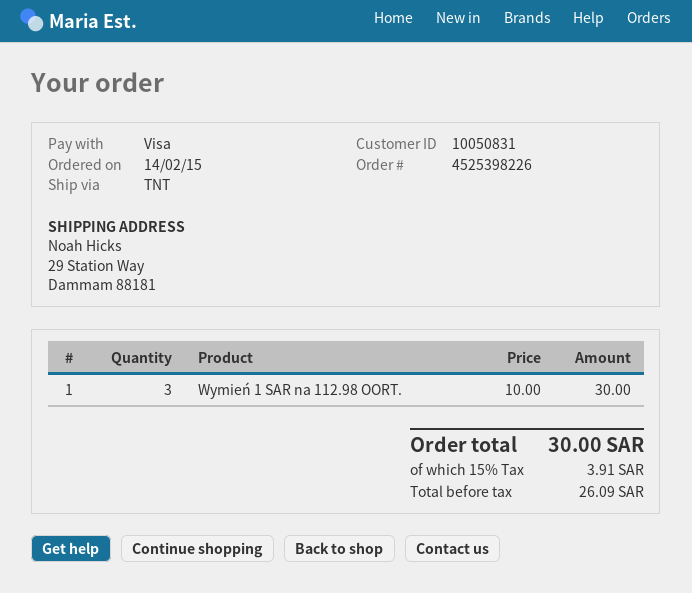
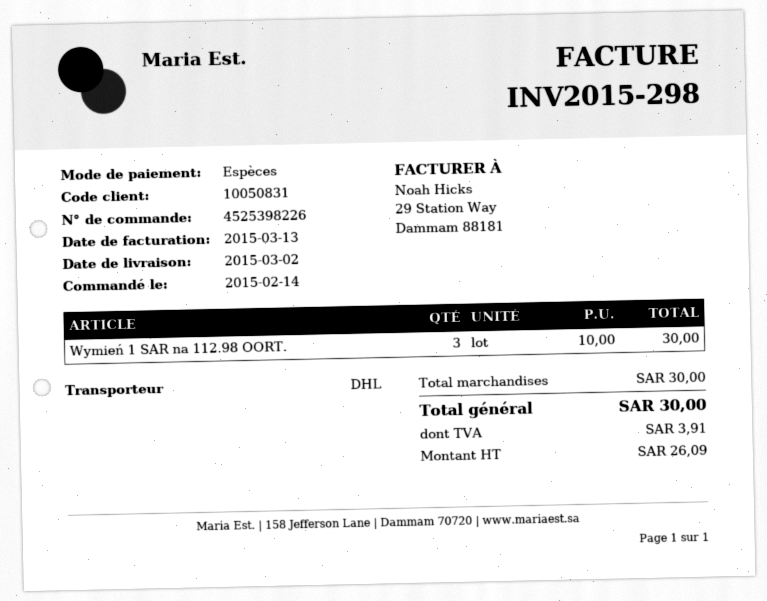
payment method: Visa -> cash
shipping method: TNT -> DHL

